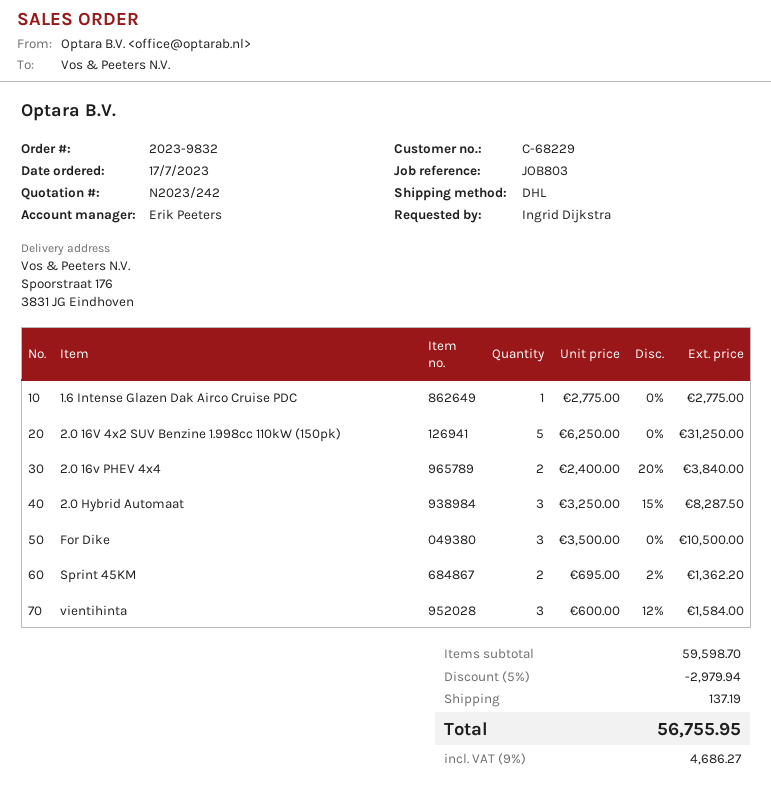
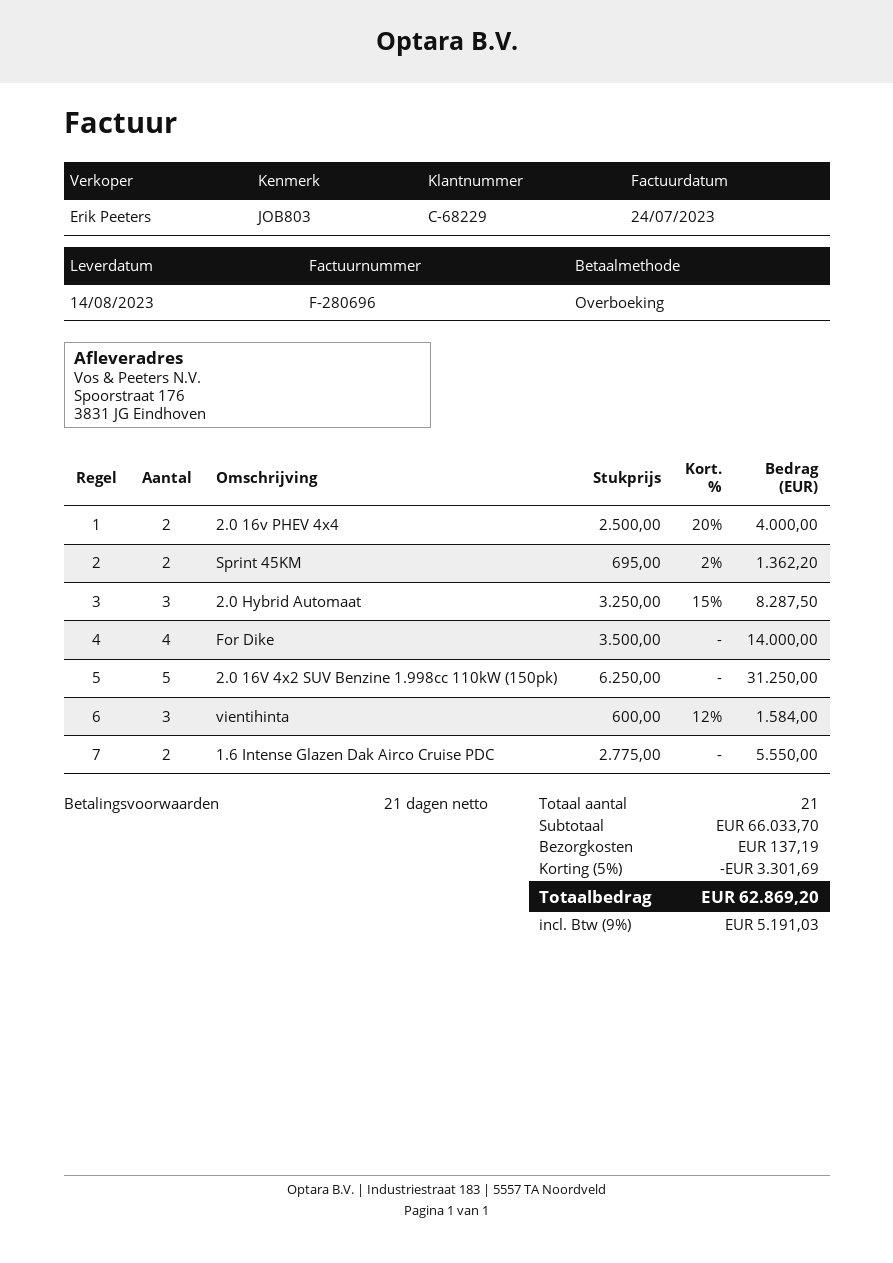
1.6 Intense Glazen Dak Airco Cruise PDC: 1 x 2775.00 = 2775.00 -> 2 x 2775.00 = 5550.00
2.0 16v PHEV 4x4: 2 x 2400.00 - 20% = 3840.00 -> 2 x 2500.00 - 20% = 4000.00
For Dike: 3 x 3500.00 = 10500.00 -> 4 x 3500.00 = 14000.00
subtotal: 59598.70 -> 66033.70
discount: 5% = 2979.94 -> 5% = 3301.69
tax: 9% = 4686.27 -> 9% = 5191.03
total: 56755.95 -> 62869.20

